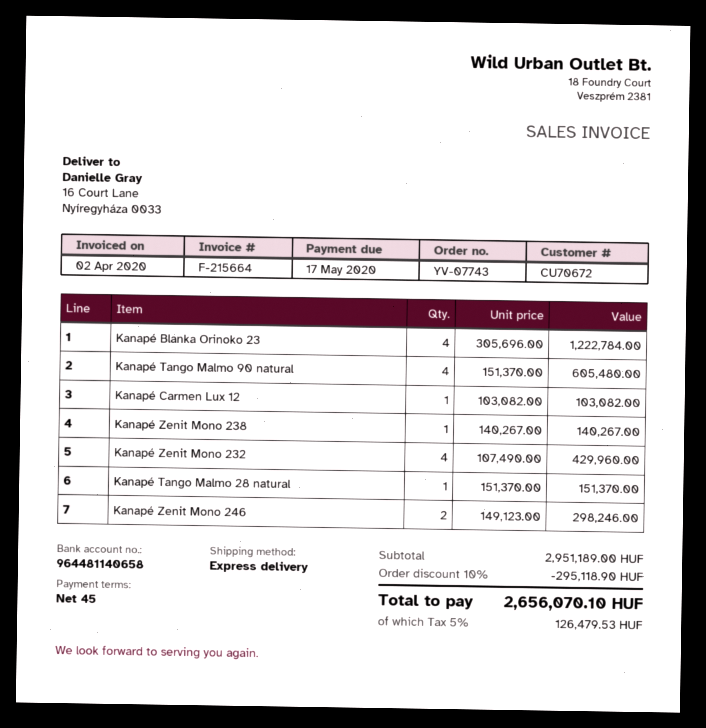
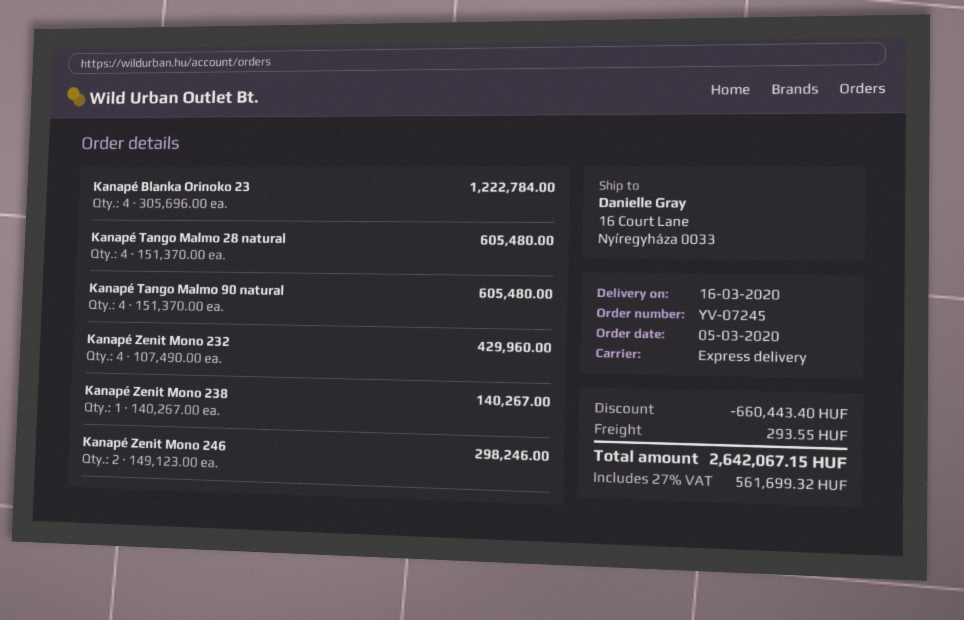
order number: YV-07743 -> YV-07245
Kanapé Carmen Lux 12: 1 x 103082.00 = 103082.00 -> none
Kanapé Tango Malmo 28 natural: 1 x 151370.00 = 151370.00 -> 4 x 151370.00 = 605480.00
discount: 295118.90 -> 660443.40
shipping: none -> 293.55
tax: 5% = 126479.53 -> 27% = 561699.32
total: 2656070.10 -> 2642067.15

